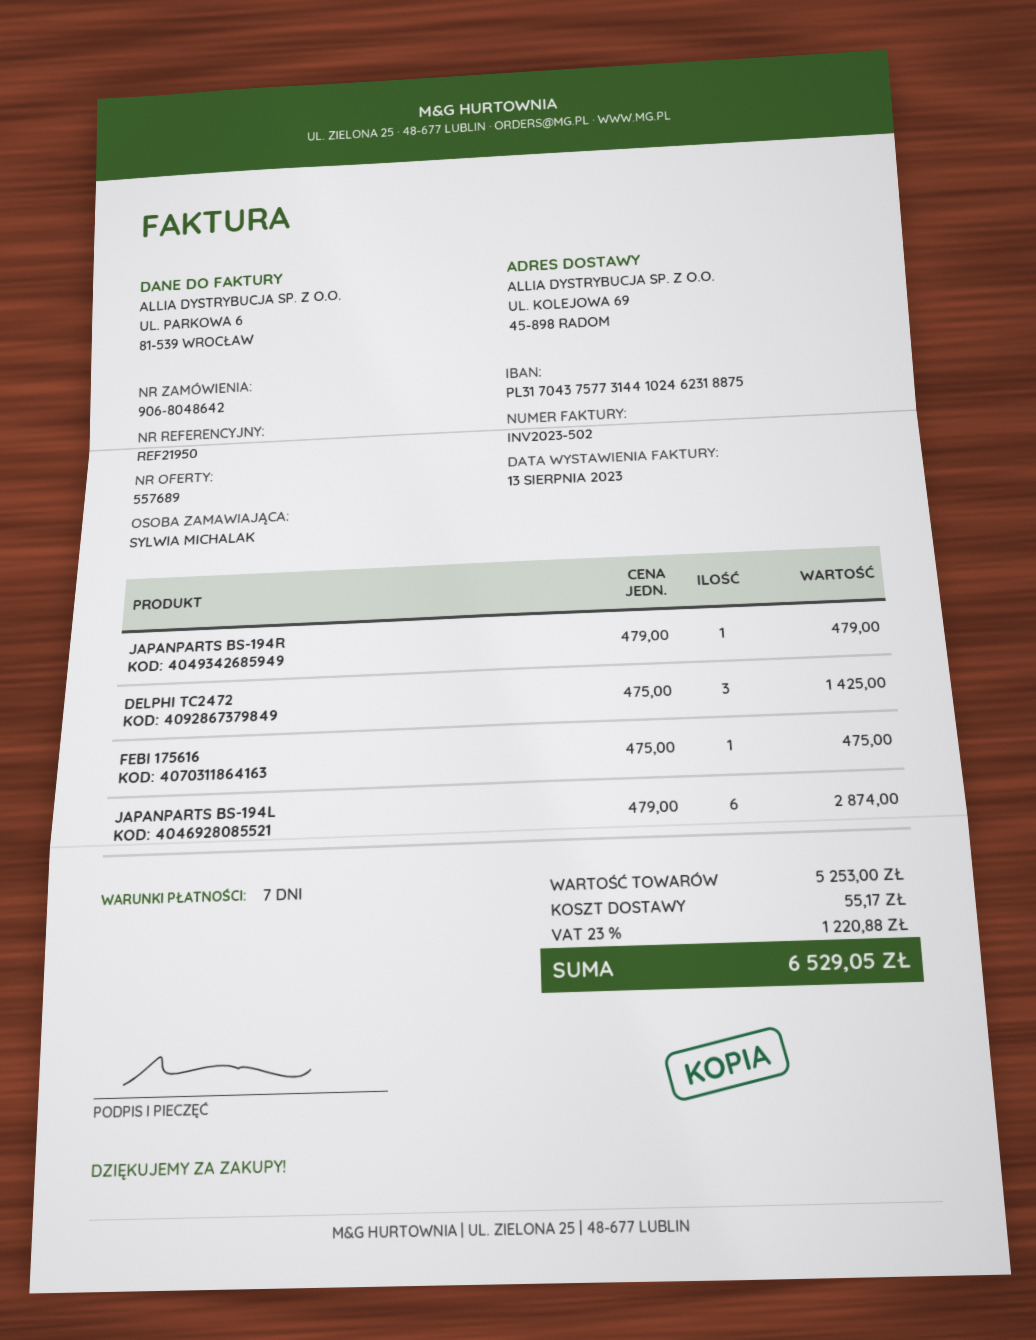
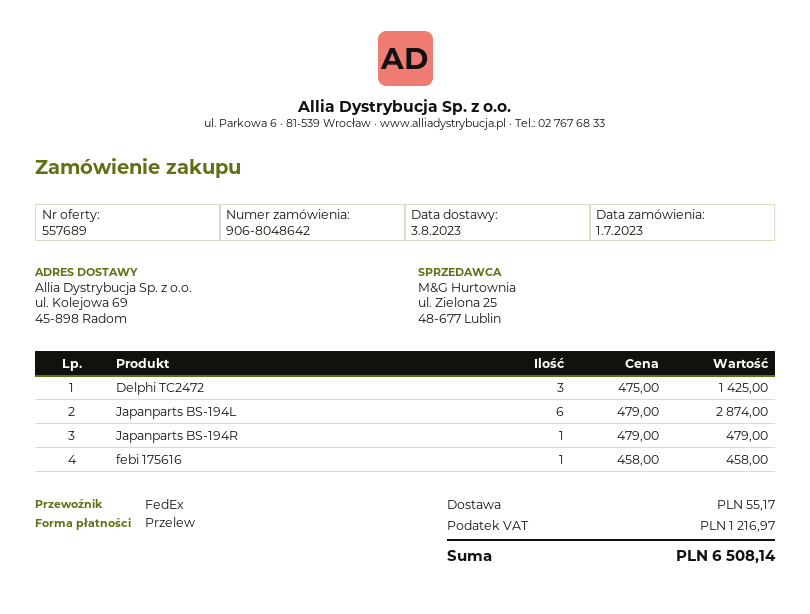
FEBI 175616: 1 x 475.00 = 475.00 -> 1 x 458.00 = 458.00
tax: 1220.88 -> 1216.97
total: 6529.05 -> 6508.14

